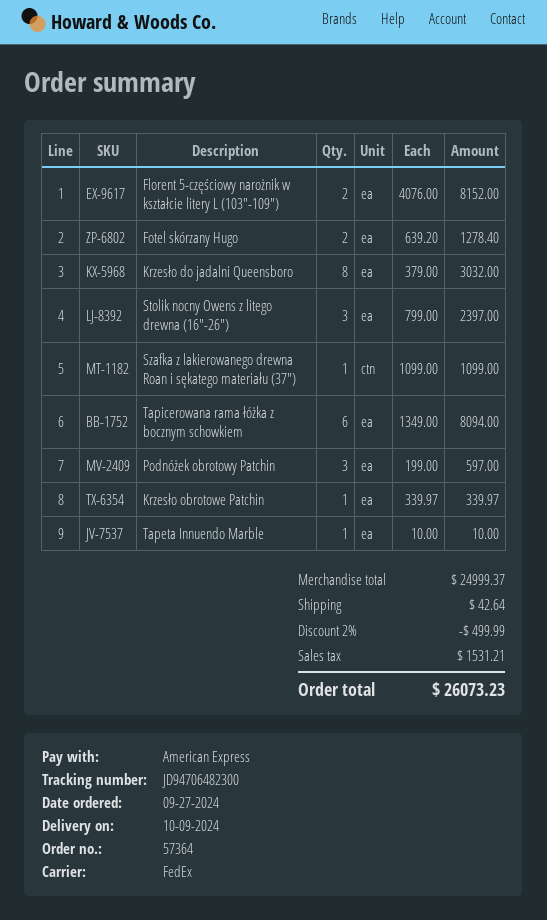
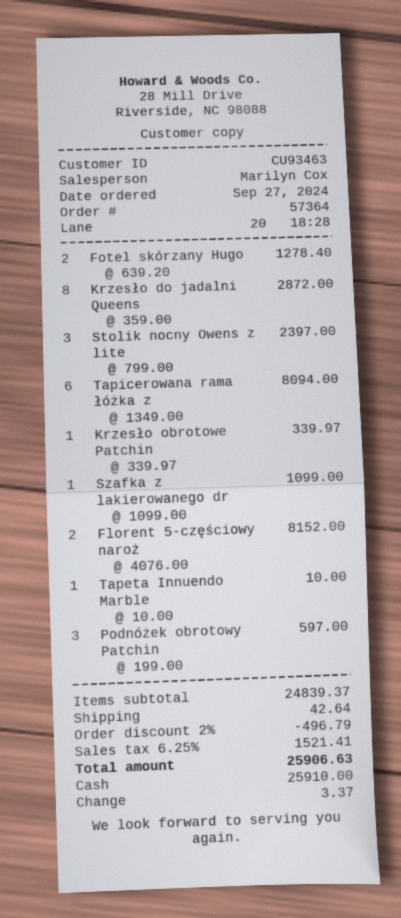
payment method: American Express -> cash
Krzesło do jadalni Queensboro: 8 x 379.00 = 3032.00 -> 8 x 359.00 = 2872.00
subtotal: 24999.37 -> 24839.37
discount: 2% = 499.99 -> 2% = 496.79
tax: 1531.21 -> 1521.41
total: 26073.23 -> 25906.63

